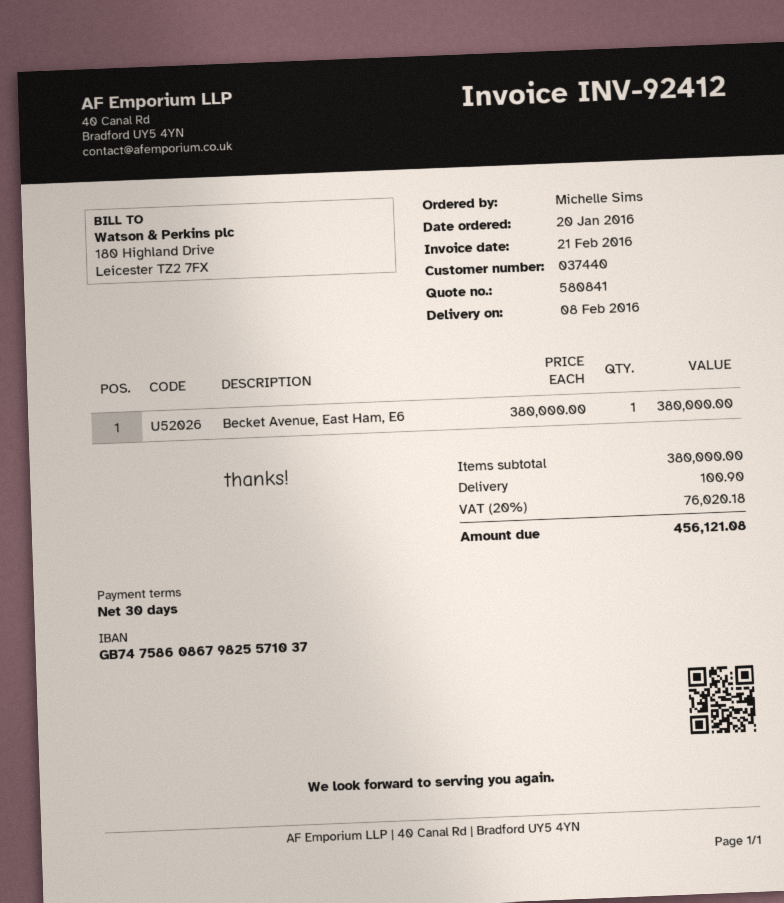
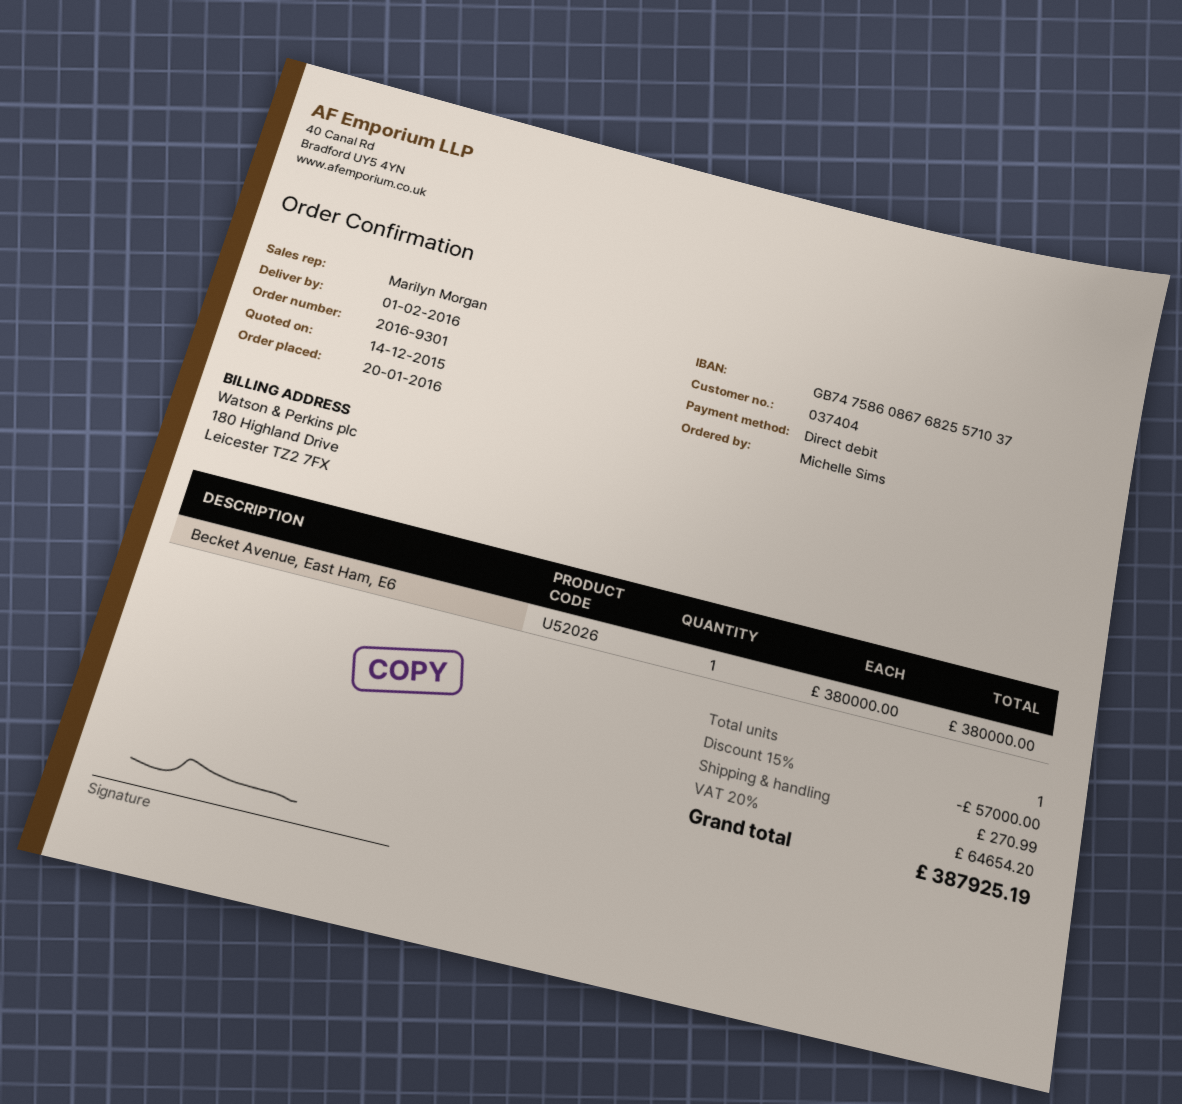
delivery date: 2016-02-08 -> 2016-02-01
customer number: 037440 -> 037404
bank account: GB74758608679825571037 -> GB74758608676825571037
discount: none -> 15% = 57000.00
shipping: 100.90 -> 270.99
tax: 20% = 76020.18 -> 20% = 64654.20
total: 456121.08 -> 387925.19

